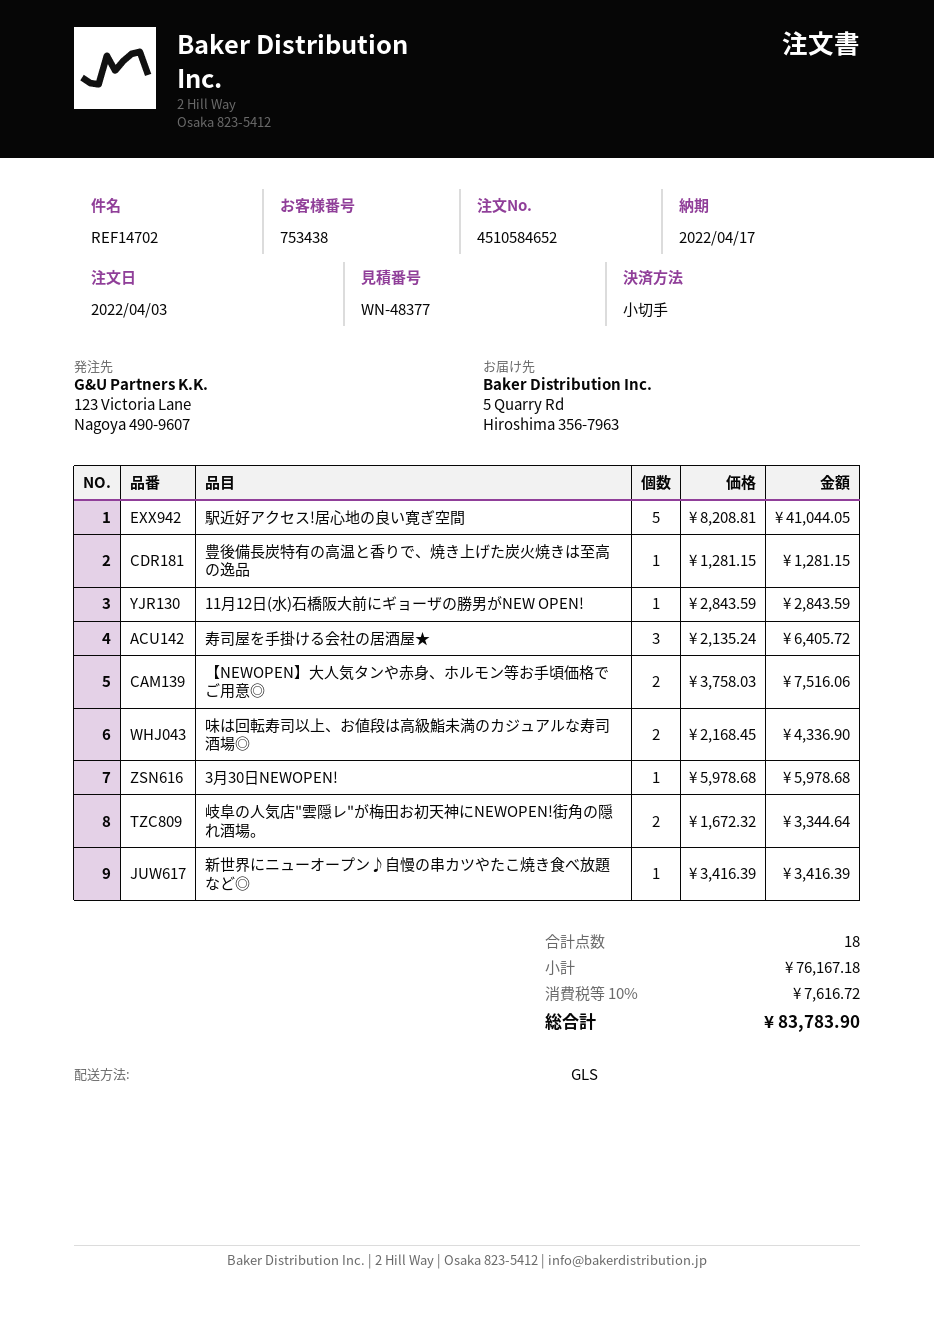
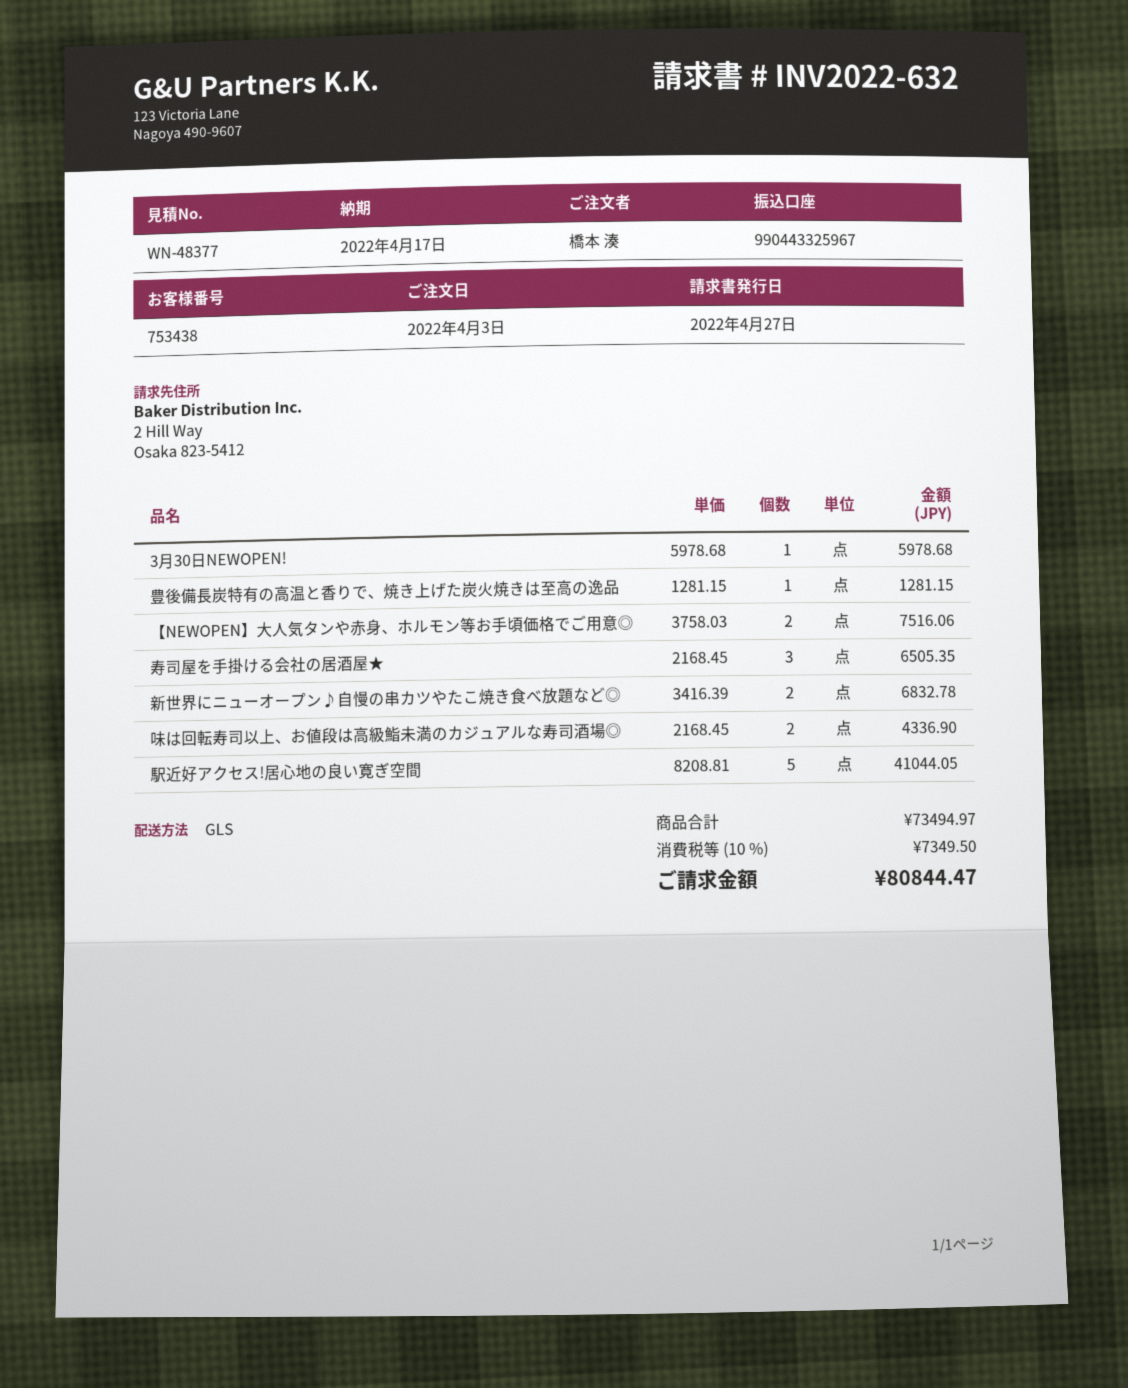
11月12日(水)石橋阪大前にギョーザの勝男がNEW OPEN!: 1 x 2843.59 = 2843.59 -> none
寿司屋を手掛ける会社の居酒屋★: 3 x 2135.24 = 6405.72 -> 3 x 2168.45 = 6505.35
岐阜の人気店"雲隠レ"が梅田お初天神にNEWOPEN!街角の隠れ酒場。: 2 x 1672.32 = 3344.64 -> none
新世界にニューオープン♪自慢の串カツやたこ焼き食べ放題など◎: 1 x 3416.39 = 3416.39 -> 2 x 3416.39 = 6832.78
subtotal: 76167.18 -> 73494.97
tax: 10% = 7616.72 -> 10% = 7349.50
total: 83783.90 -> 80844.47

